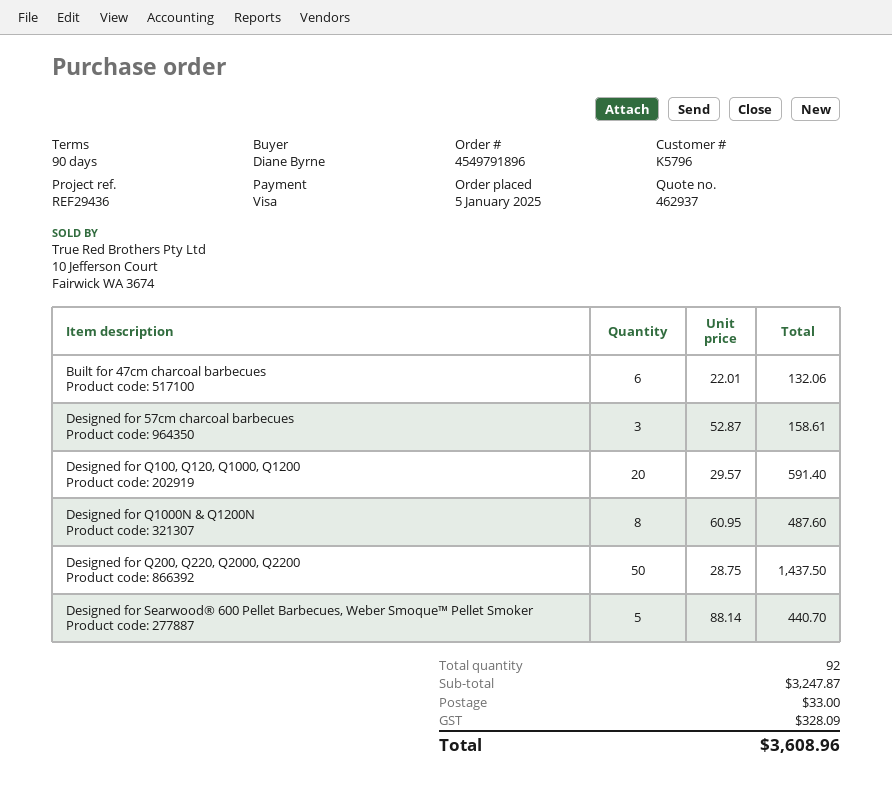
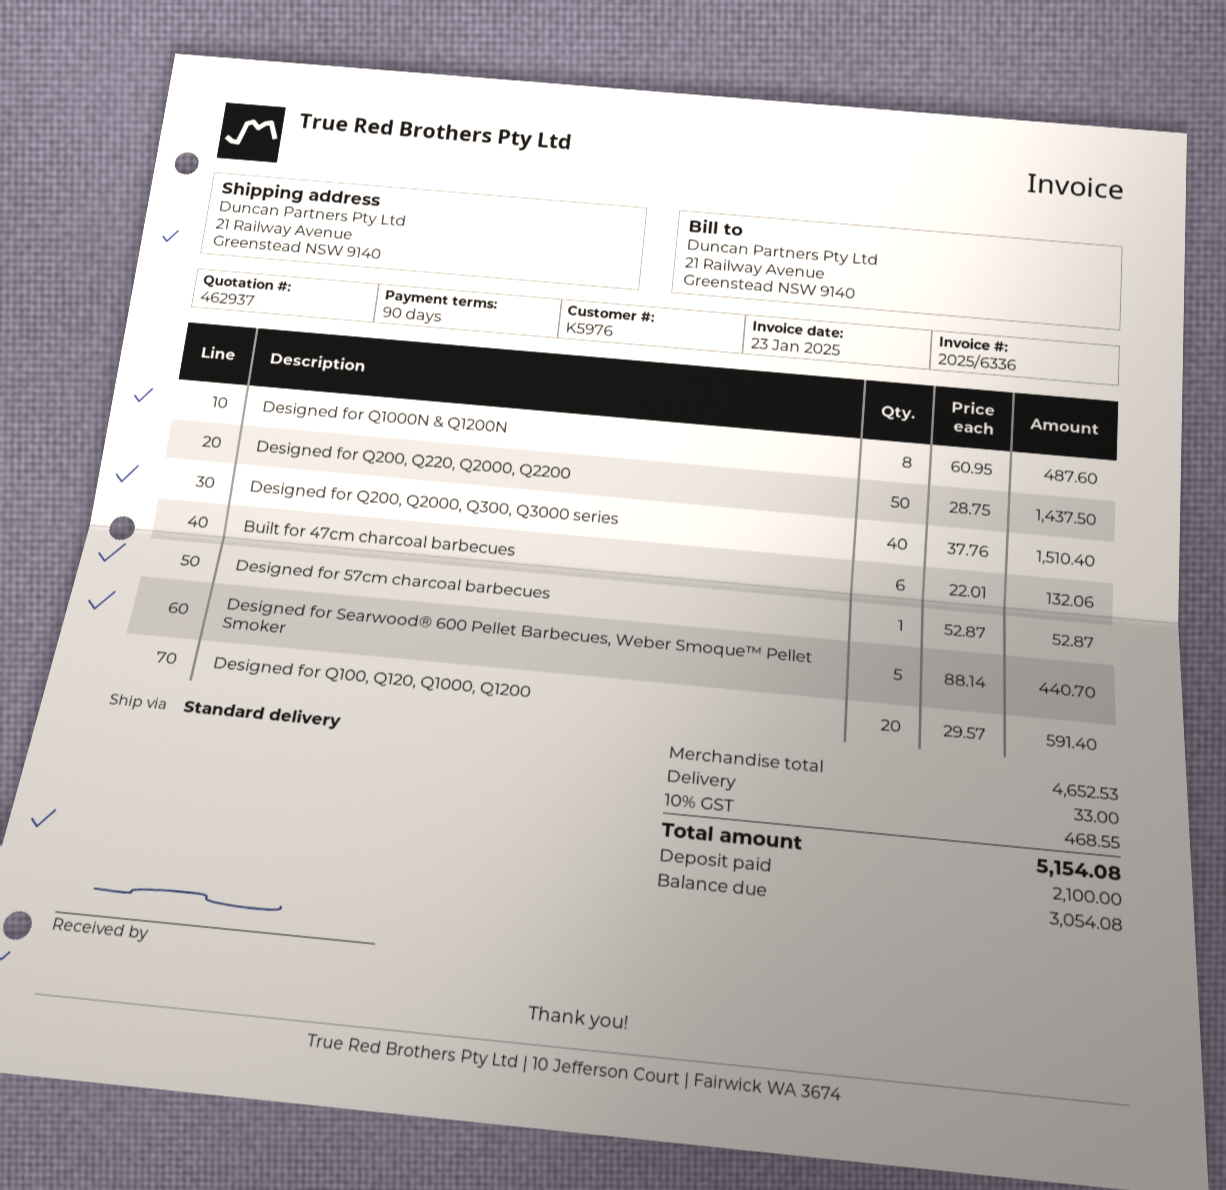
customer number: K5796 -> K5976
Designed for 57cm charcoal barbecues: 3 x 52.87 = 158.61 -> 1 x 52.87 = 52.87
Designed for Q200, Q2000, Q300, Q3000 series: none -> 40 x 37.76 = 1510.40
subtotal: 3247.87 -> 4652.53
tax: 328.09 -> 468.55
total: 3608.96 -> 5154.08

